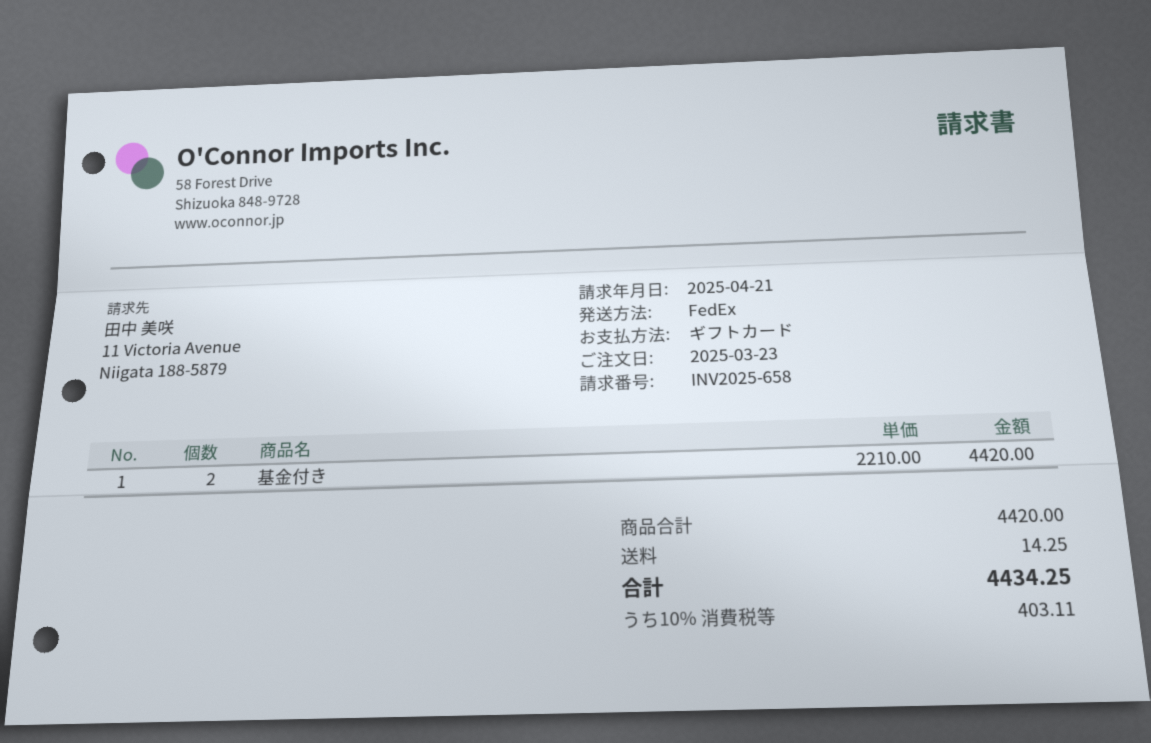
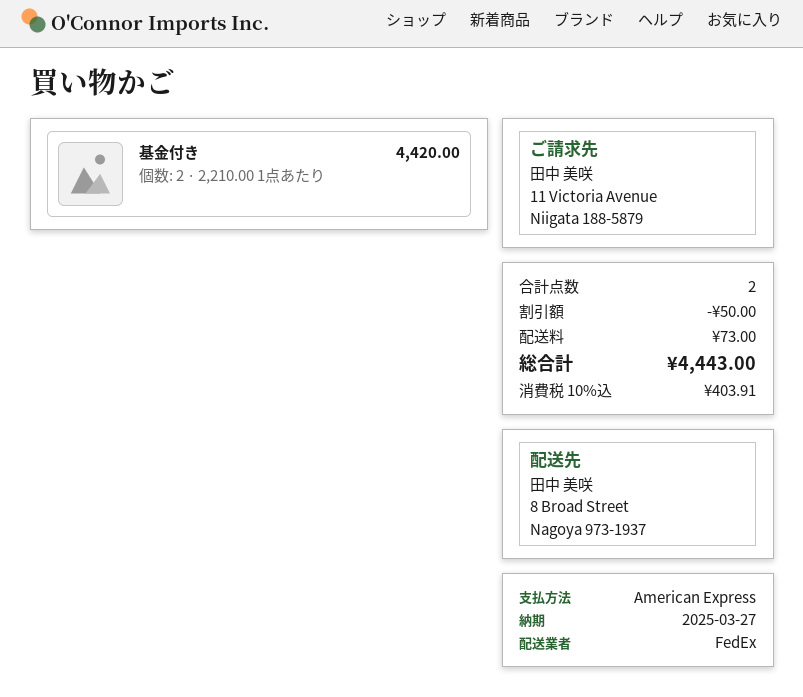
payment method: gift card -> American Express
discount: none -> 50.00
shipping: 14.25 -> 73.00
tax: 10% = 403.11 -> 10% = 403.91
total: 4434.25 -> 4443.00

